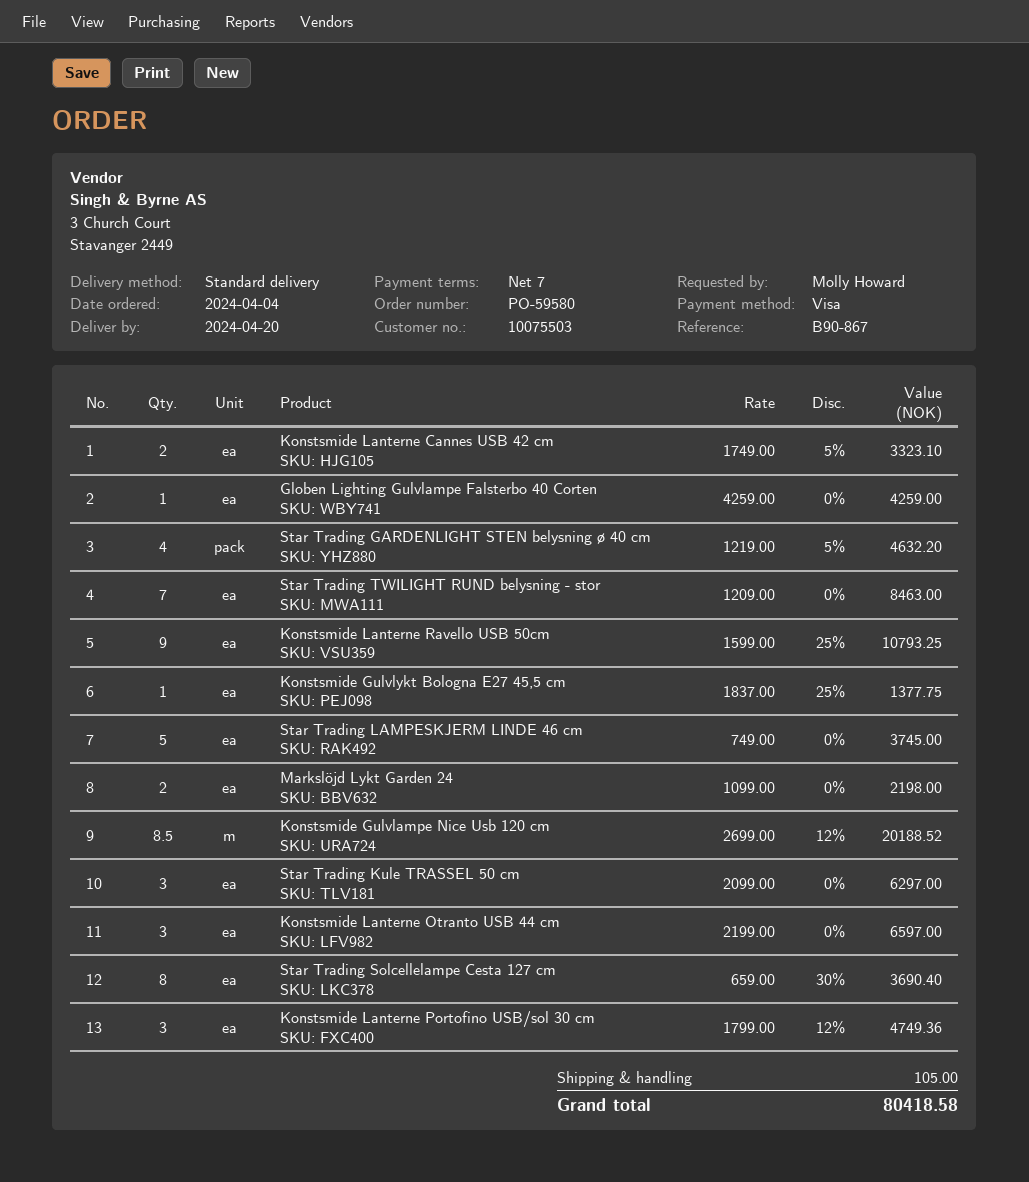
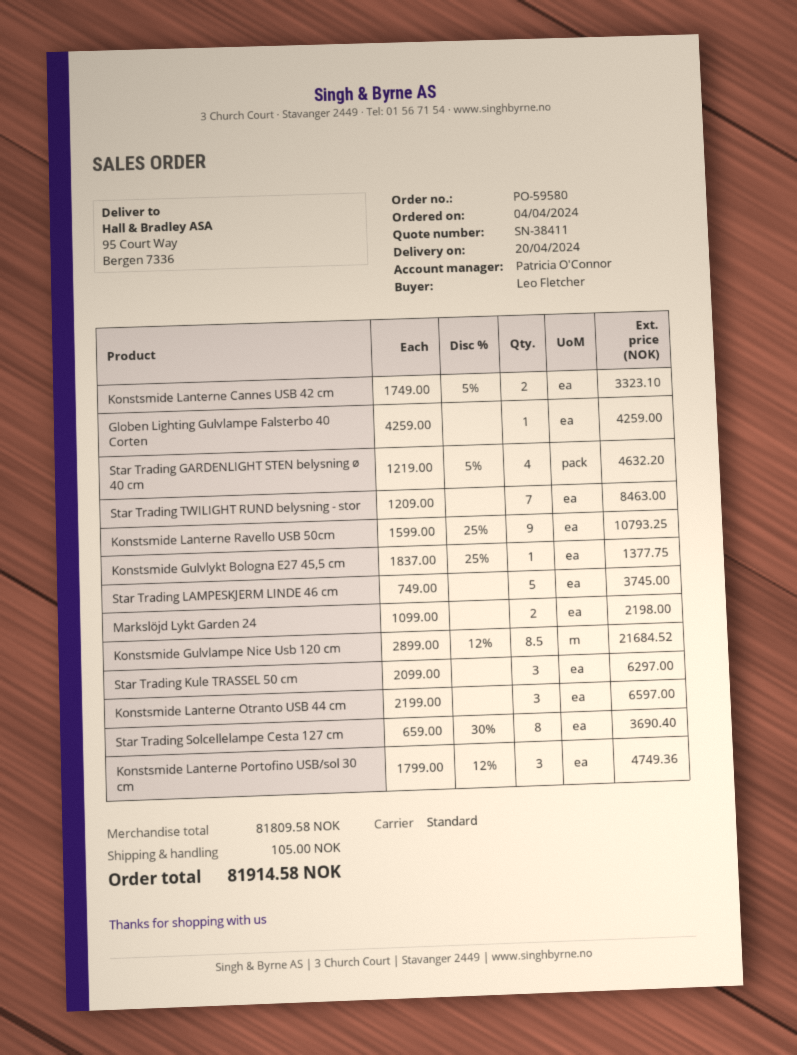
ordered by: Molly Howard -> Leo Fletcher
Konstsmide Gulvlampe Nice Usb 120 cm: 8.5 x 2699.00 - 12% = 20188.52 -> 8.5 x 2899.00 - 12% = 21684.52
total: 80418.58 -> 81914.58

